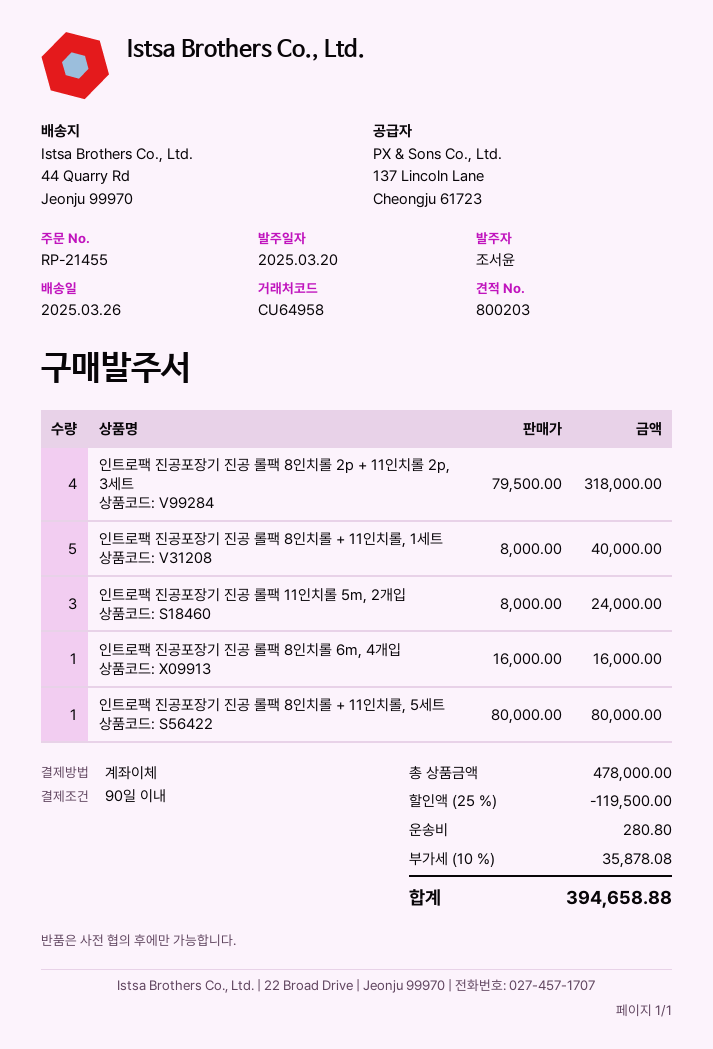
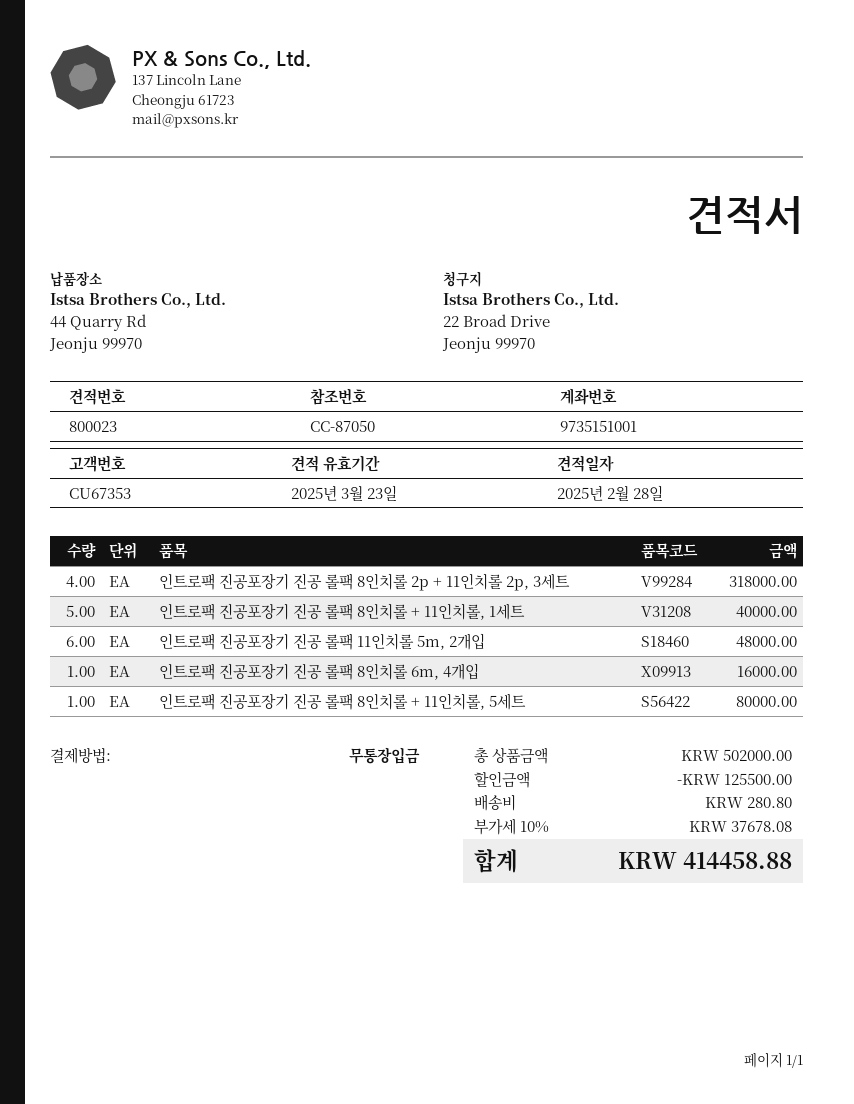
quote number: 800203 -> 800023
customer number: CU64958 -> CU67353
인트로팩 진공포장기 진공 롤팩 11인치롤 5m, 2개입: 3 for 24000.00 -> 6 for 48000.00
subtotal: 478000.00 -> 502000.00
discount: 119500.00 -> 125500.00
tax: 10% = 35878.08 -> 10% = 37678.08
total: 394658.88 -> 414458.88

